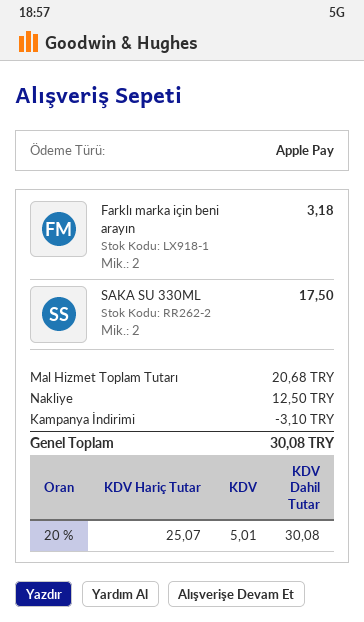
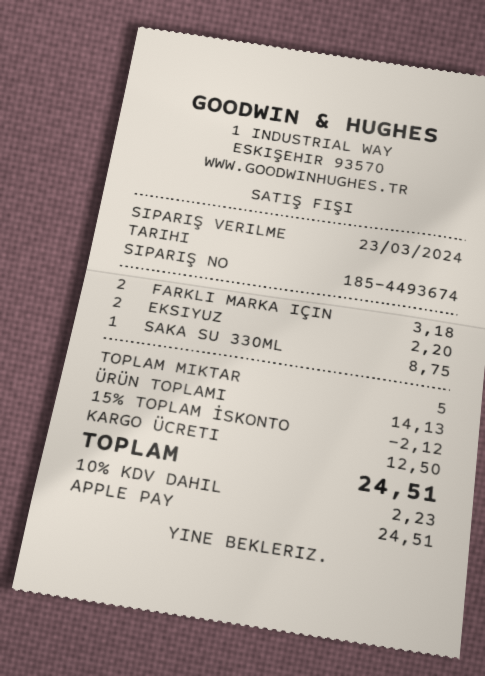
SAKA SU 330ML: 2 for 17.50 -> 1 for 8.75
EKSIYUZ: none -> 2 for 2.20
subtotal: 20.68 -> 14.13
discount: 3.10 -> 2.12
tax: 20% = 5.01 -> 10% = 2.23
total: 30.08 -> 24.51

